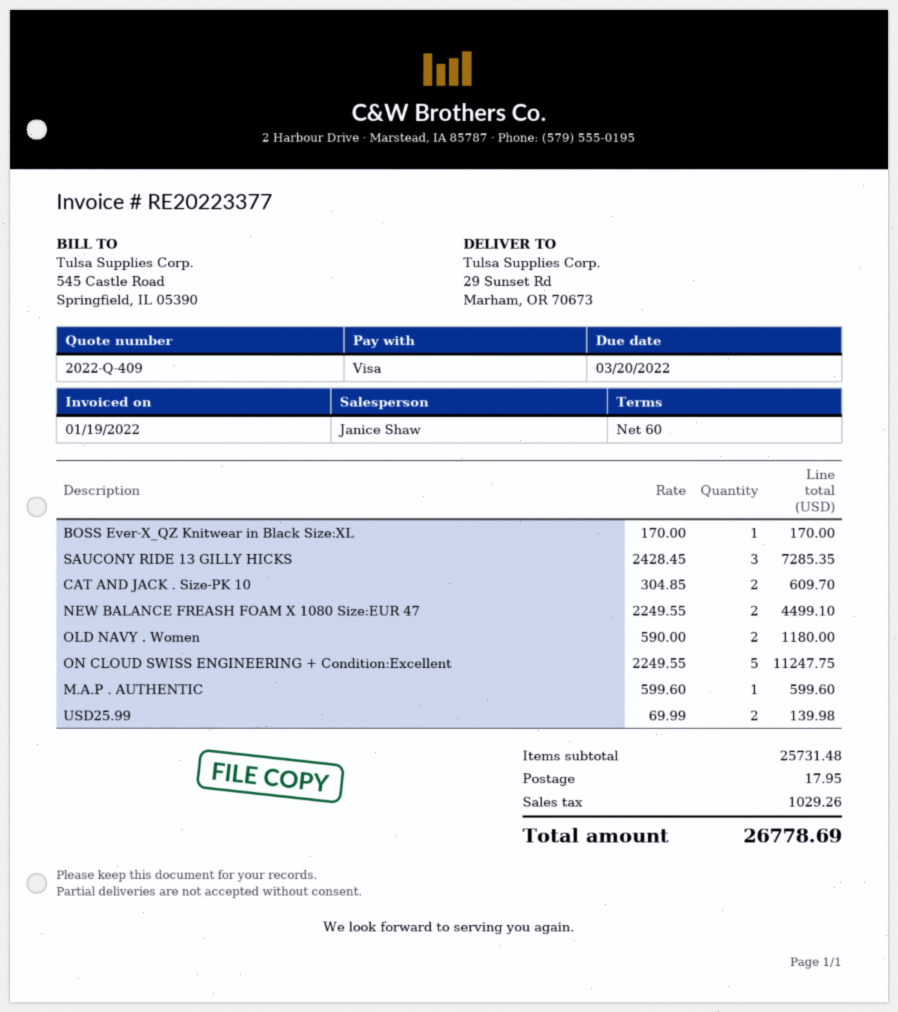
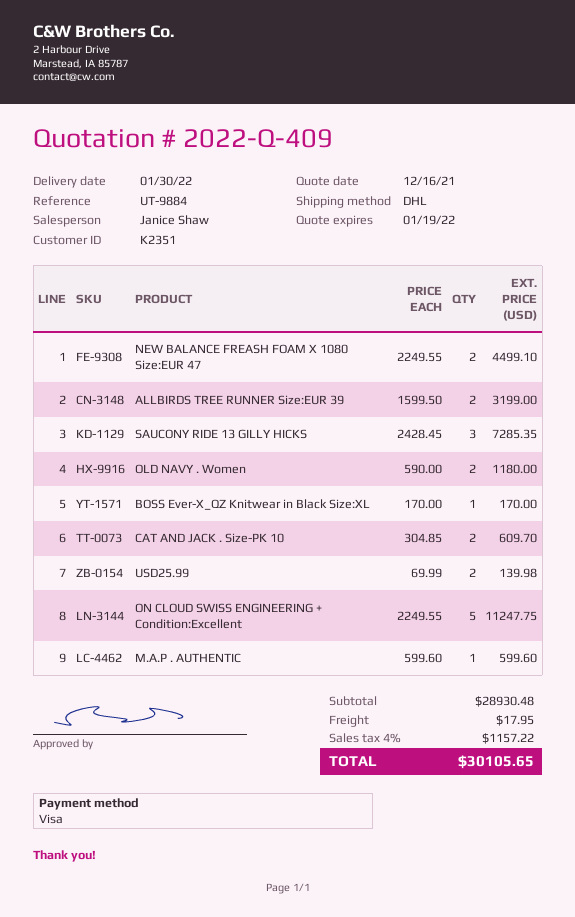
ALLBIRDS TREE RUNNER Size:EUR 39: none -> 2 x 1599.50 = 3199.00
subtotal: 25731.48 -> 28930.48
tax: 1029.26 -> 1157.22
total: 26778.69 -> 30105.65

